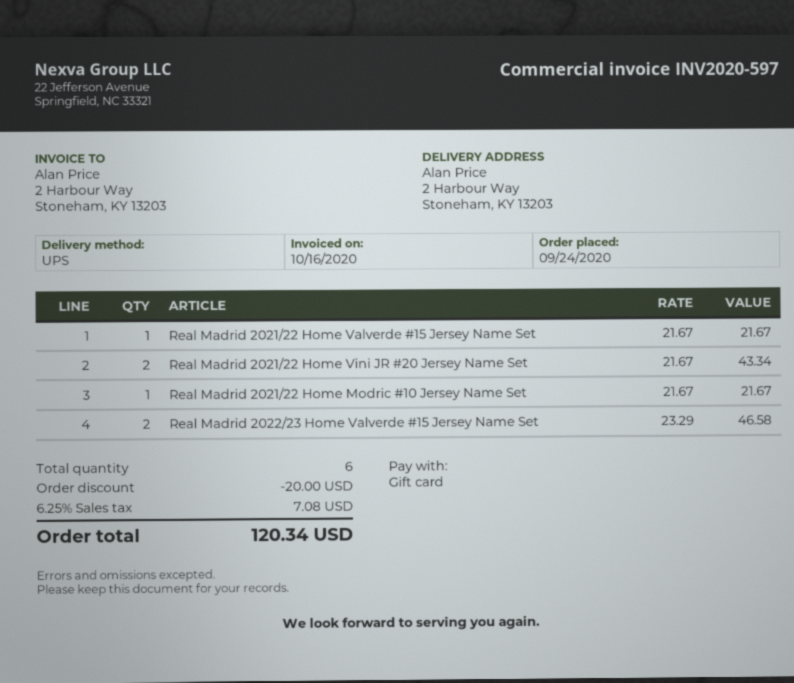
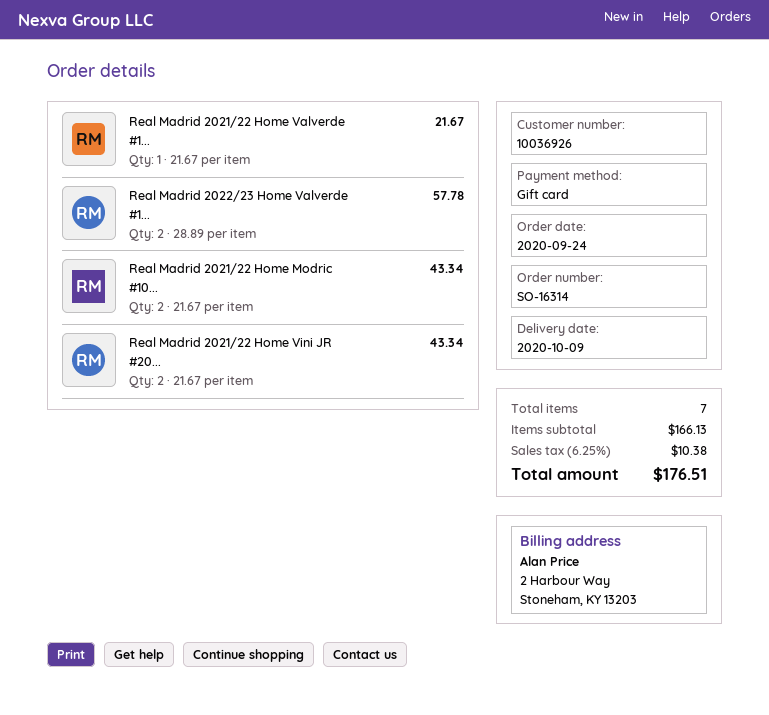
Real Madrid 2021/22 Home Modric #10 Jersey Name Set: 1 x 21.67 = 21.67 -> 2 x 21.67 = 43.34
Real Madrid 2022/23 Home Valverde #15 Jersey Name Set: 2 x 23.29 = 46.58 -> 2 x 28.89 = 57.78
total quantity: 6 -> 7
discount: 20.00 -> none
tax: 6.25% = 7.08 -> 6.25% = 10.38
total: 120.34 -> 176.51

